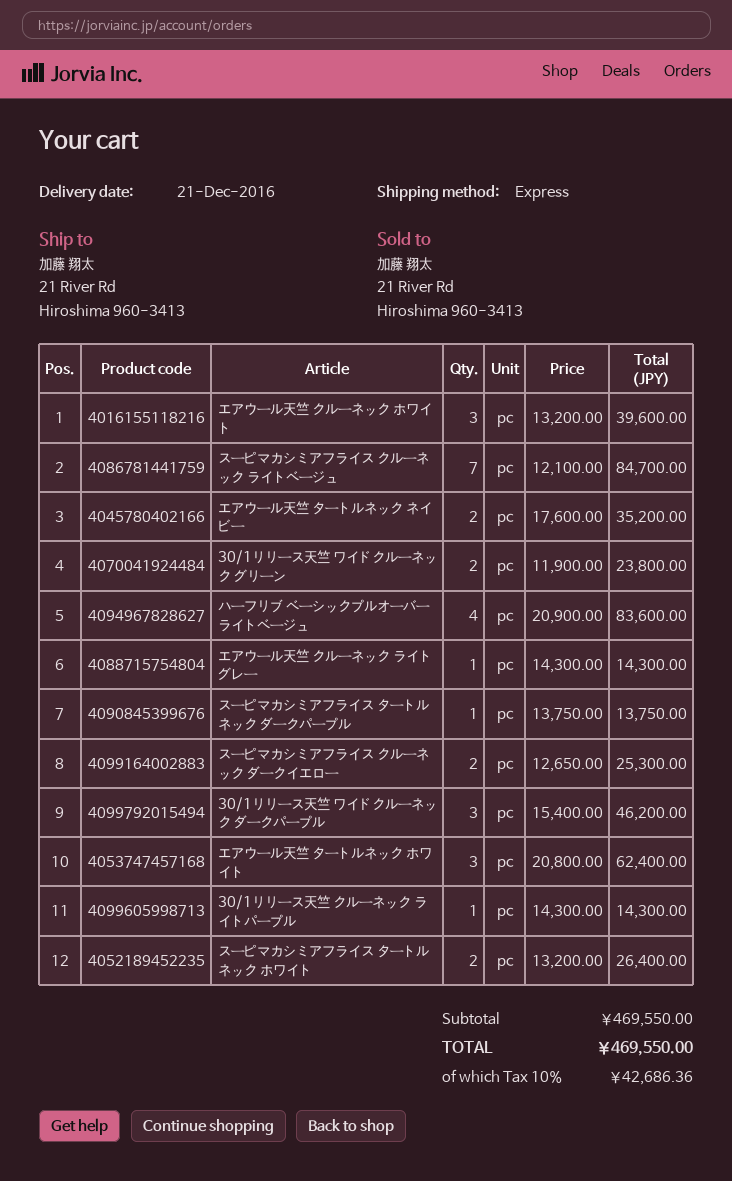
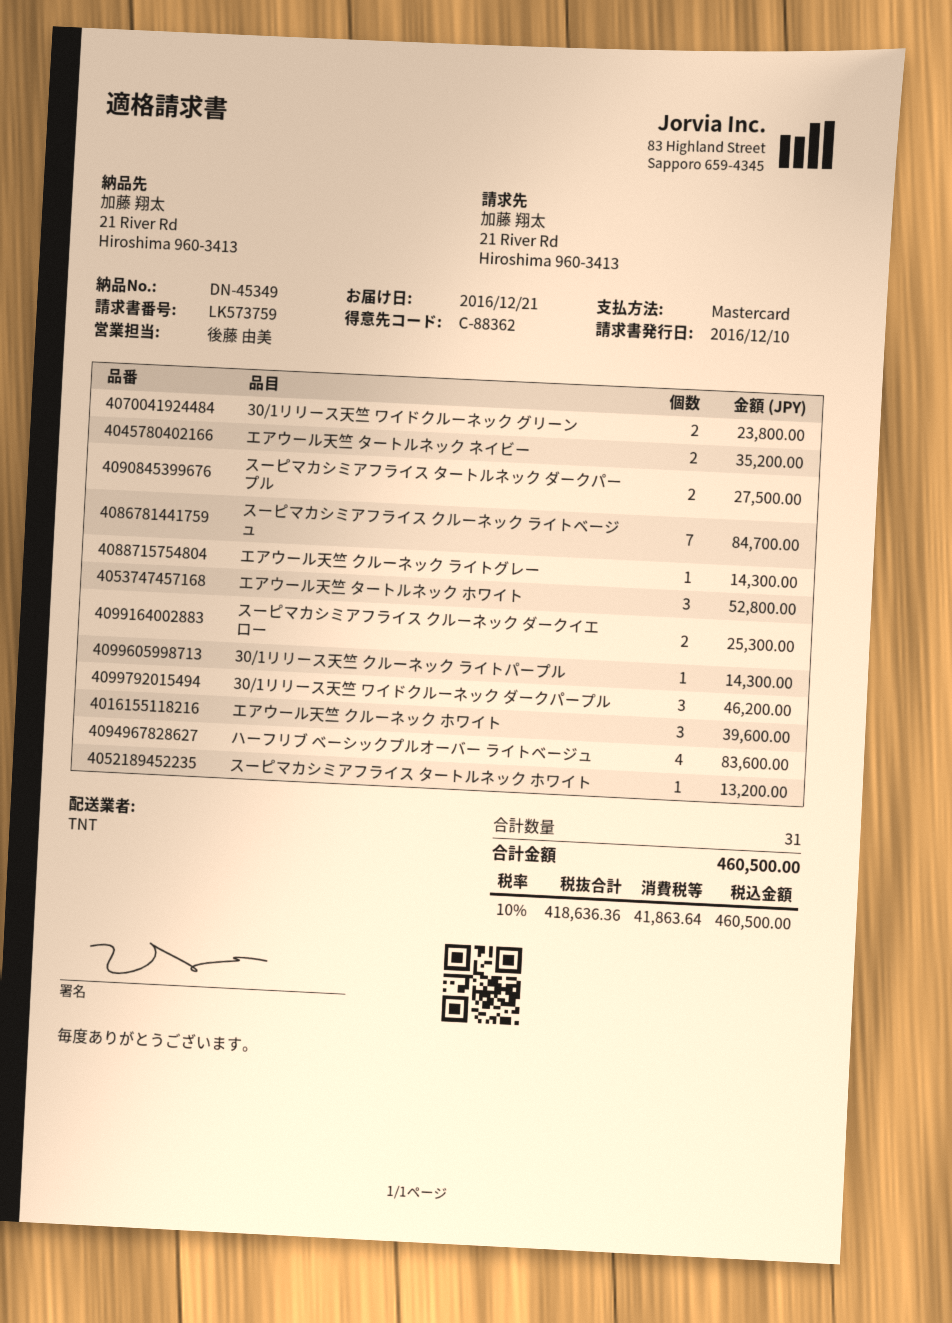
shipping method: express -> TNT
スーピマカシミアフライス タートルネック ダークパープル: 1 for 13750.00 -> 2 for 27500.00
エアウール天竺 タートルネック ホワイト: 3 for 62400.00 -> 3 for 52800.00
スーピマカシミアフライス タートルネック ホワイト: 2 for 26400.00 -> 1 for 13200.00
tax: 10% = 42686.36 -> 10% = 41863.64
total: 469550.00 -> 460500.00

